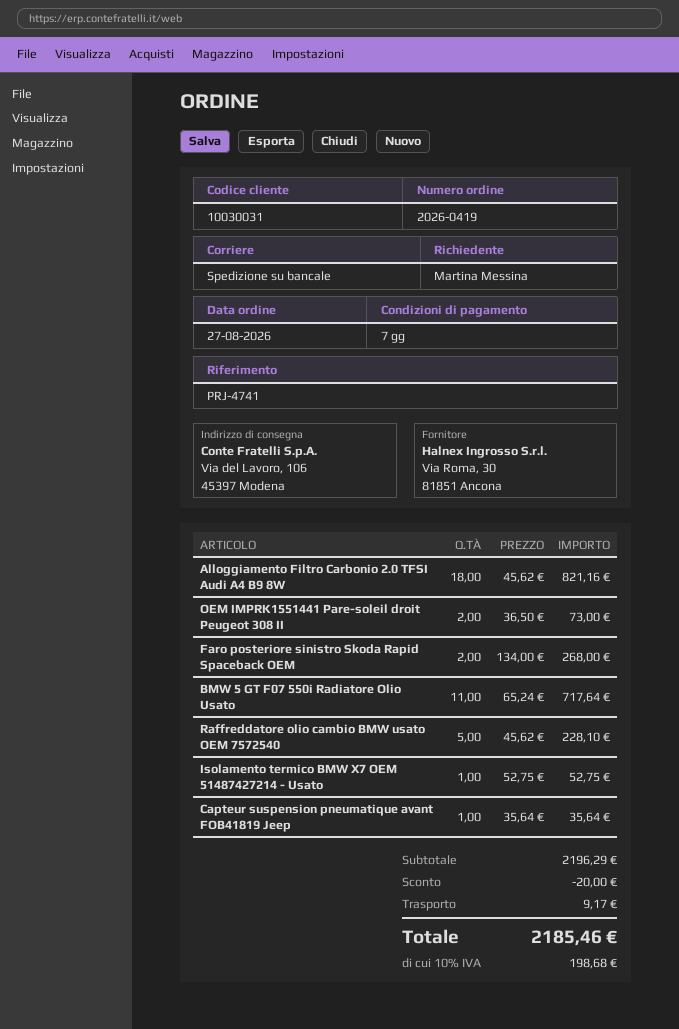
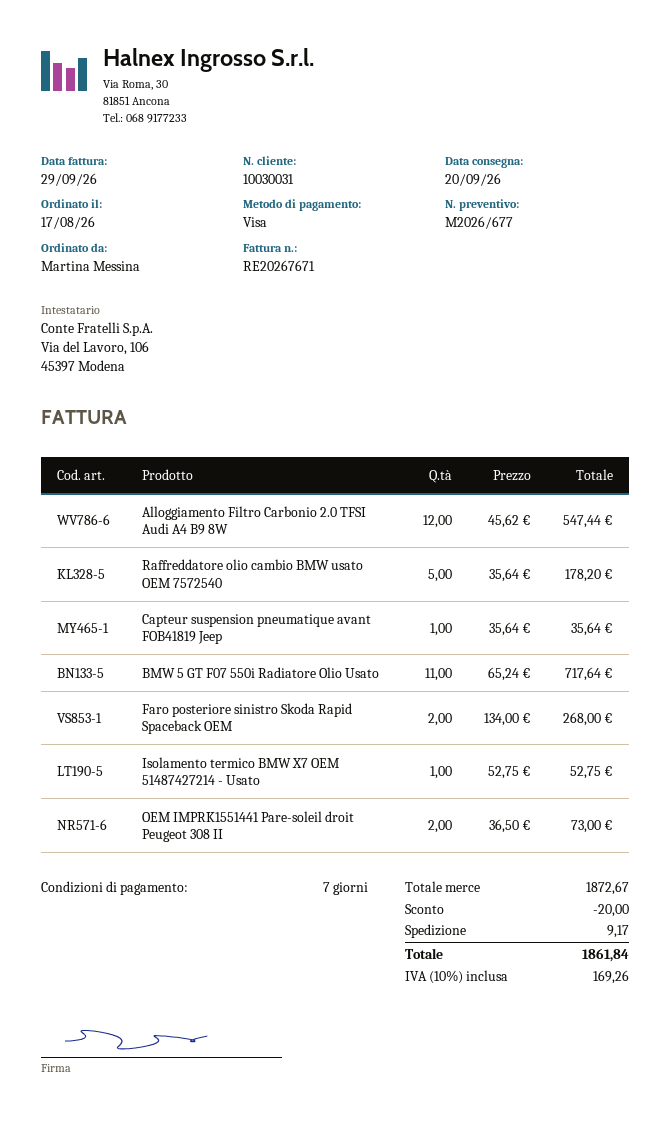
order date: 2026-08-27 -> 2026-08-17
Alloggiamento Filtro Carbonio 2.0 TFSI Audi A4 B9 8W: 18 x 45.62 = 821.16 -> 12 x 45.62 = 547.44
Raffreddatore olio cambio BMW usato OEM 7572540: 5 x 45.62 = 228.10 -> 5 x 35.64 = 178.20
subtotal: 2196.29 -> 1872.67
tax: 10% = 198.68 -> 10% = 169.26
total: 2185.46 -> 1861.84

